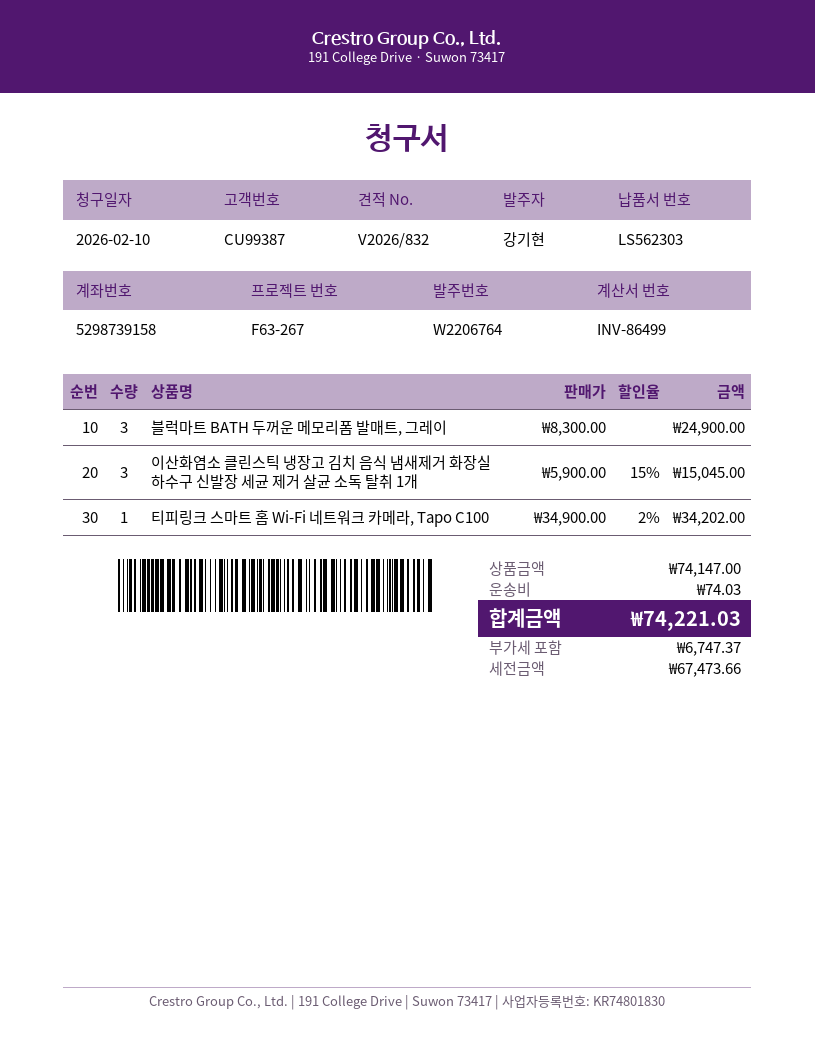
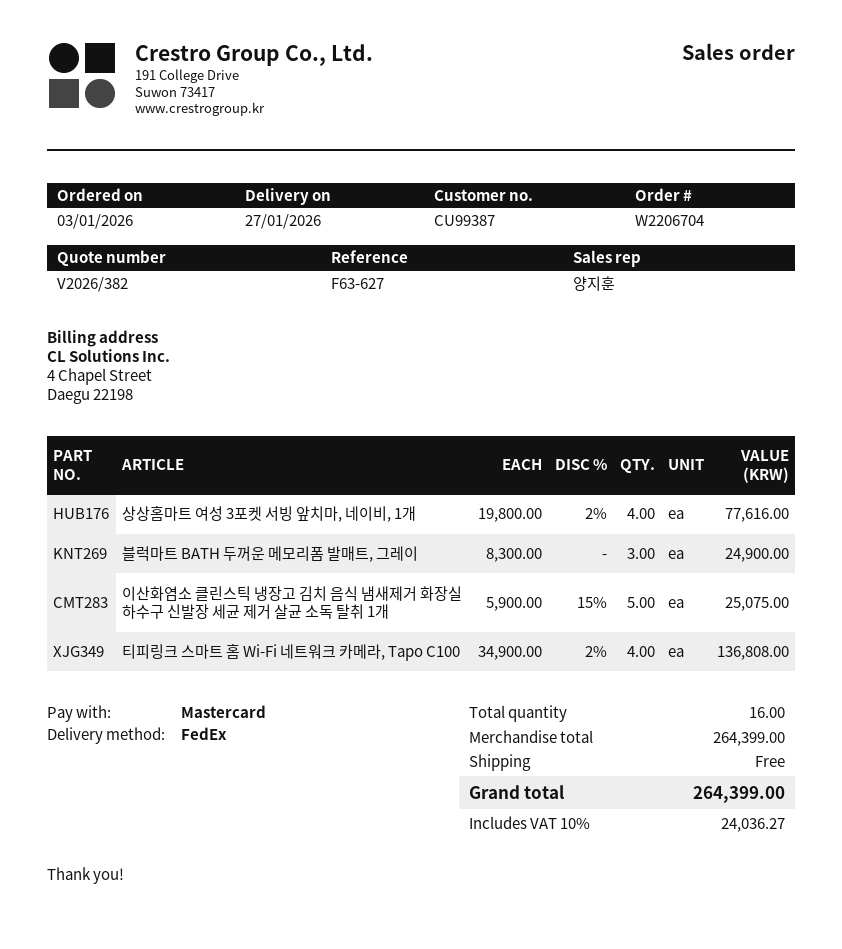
quote number: V2026/832 -> V2026/382
order number: W2206764 -> W2206704
reference: F63-267 -> F63-627
이산화염소 클린스틱 냉장고 김치 음식 냄새제거 화장실 하수구 신발장 세균 제거 살균 소독 탈취 1개: 3 x 5900.00 - 15% = 15045.00 -> 5 x 5900.00 - 15% = 25075.00
티피링크 스마트 홈 Wi-Fi 네트워크 카메라, Tapo C100: 1 x 34900.00 - 2% = 34202.00 -> 4 x 34900.00 - 2% = 136808.00
상상홈마트 여성 3포켓 서빙 앞치마, 네이비, 1개: none -> 4 x 19800.00 - 2% = 77616.00
subtotal: 74147.00 -> 264399.00
shipping: 74.03 -> 0.00
tax: 6747.37 -> 24036.27
total: 74221.03 -> 264399.00

